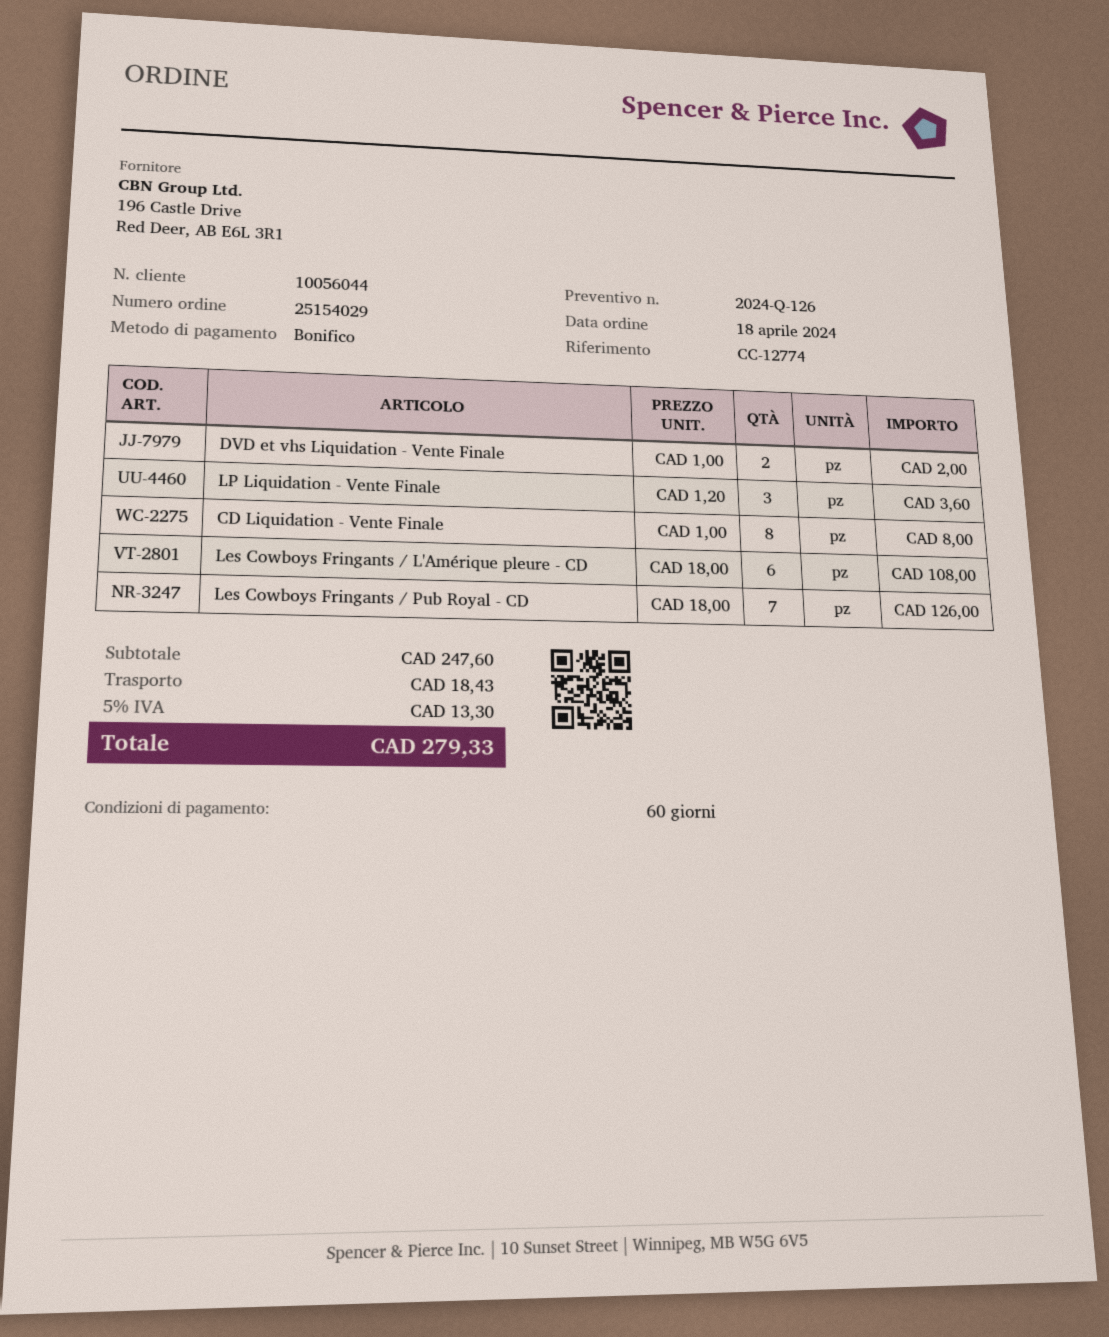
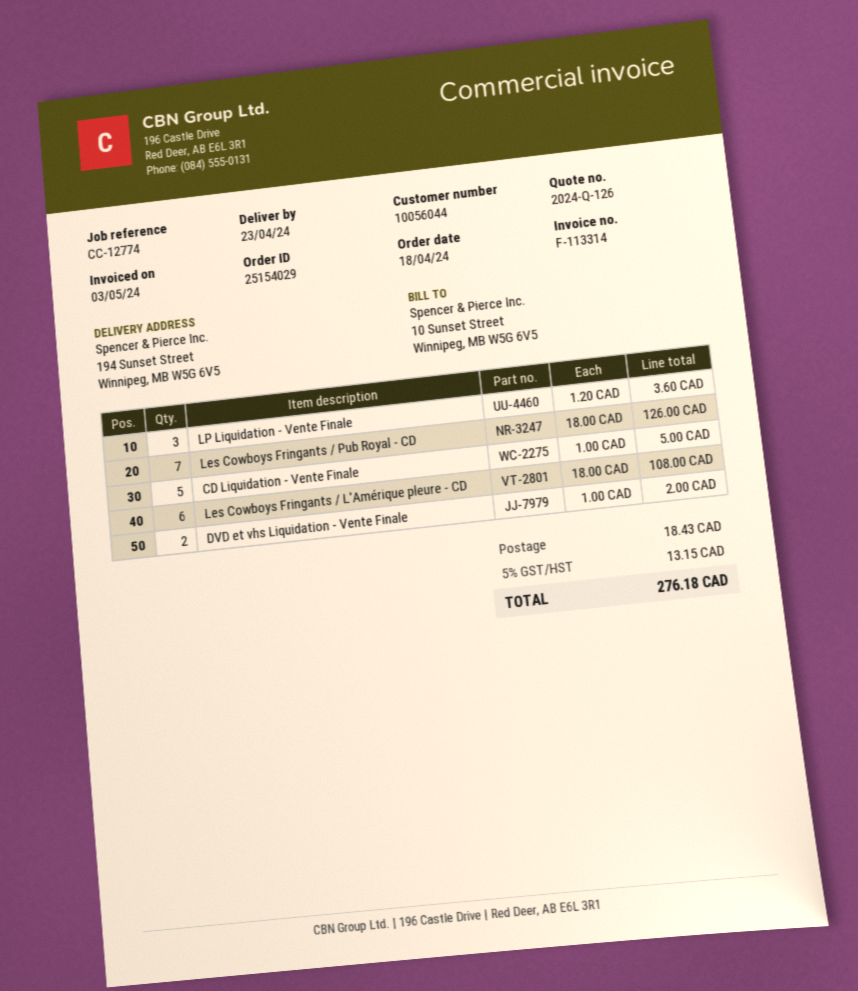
CD Liquidation - Vente Finale: 8 x 1.00 = 8.00 -> 5 x 1.00 = 5.00
tax: 5% = 13.30 -> 5% = 13.15
total: 279.33 -> 276.18

